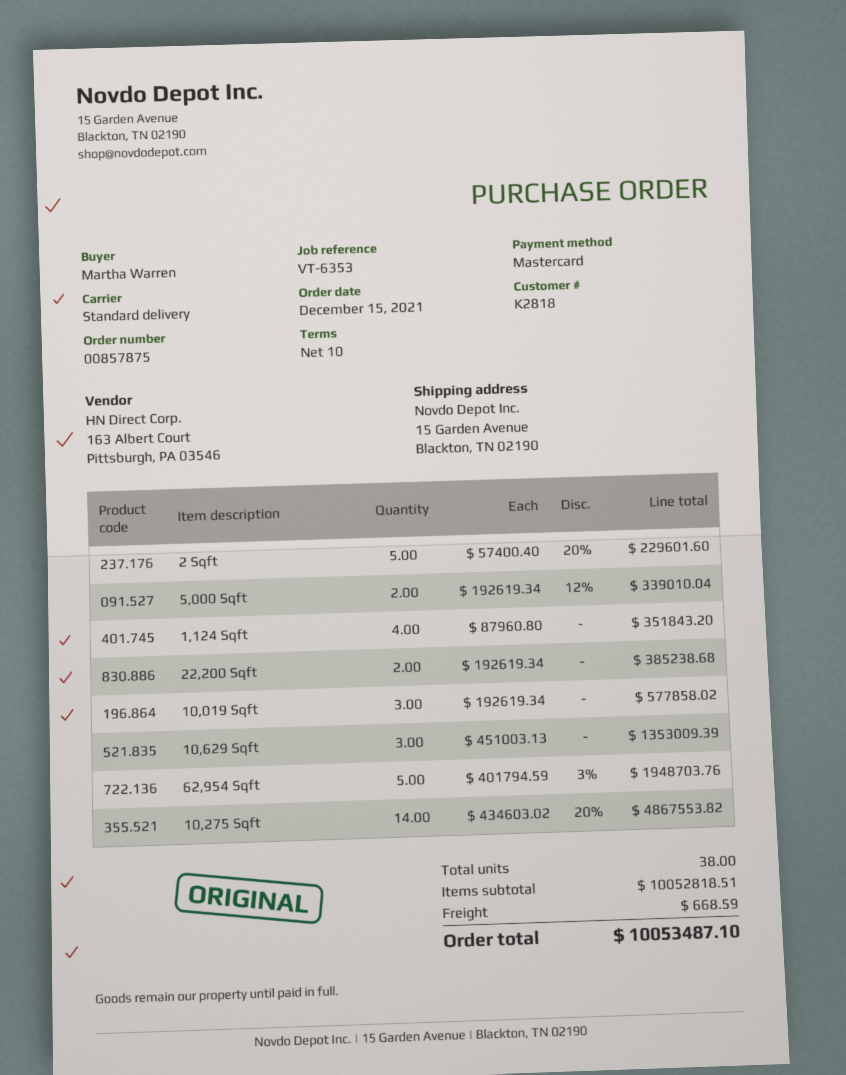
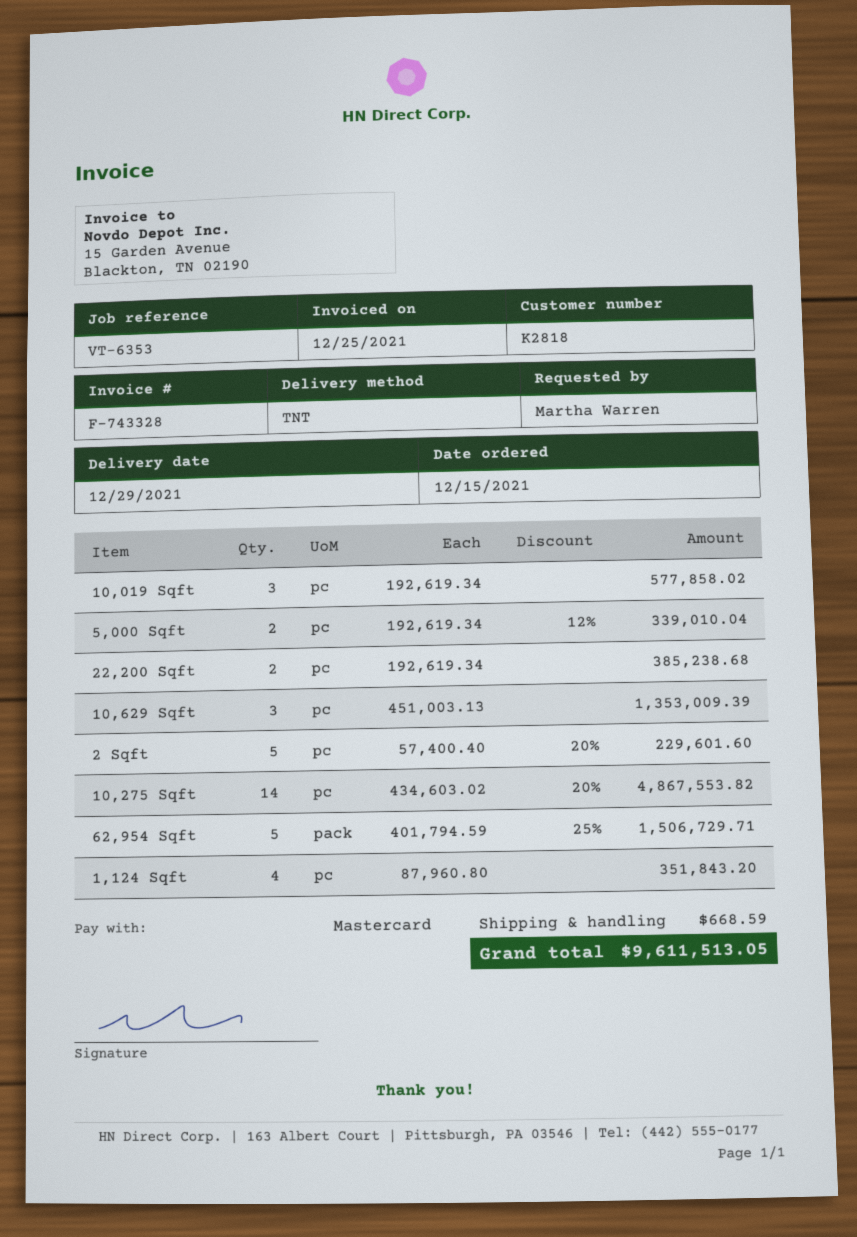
shipping method: standard -> TNT
62,954 Sqft: 5 x 401794.59 - 3% = 1948703.76 -> 5 x 401794.59 - 25% = 1506729.71
total: 10053487.10 -> 9611513.05

